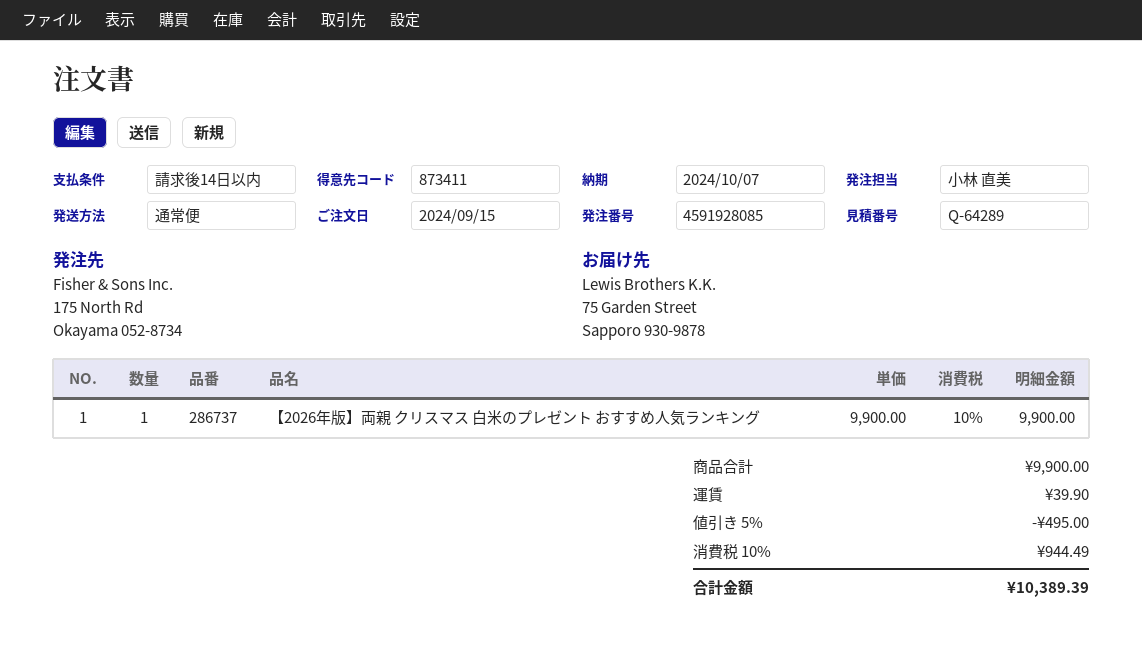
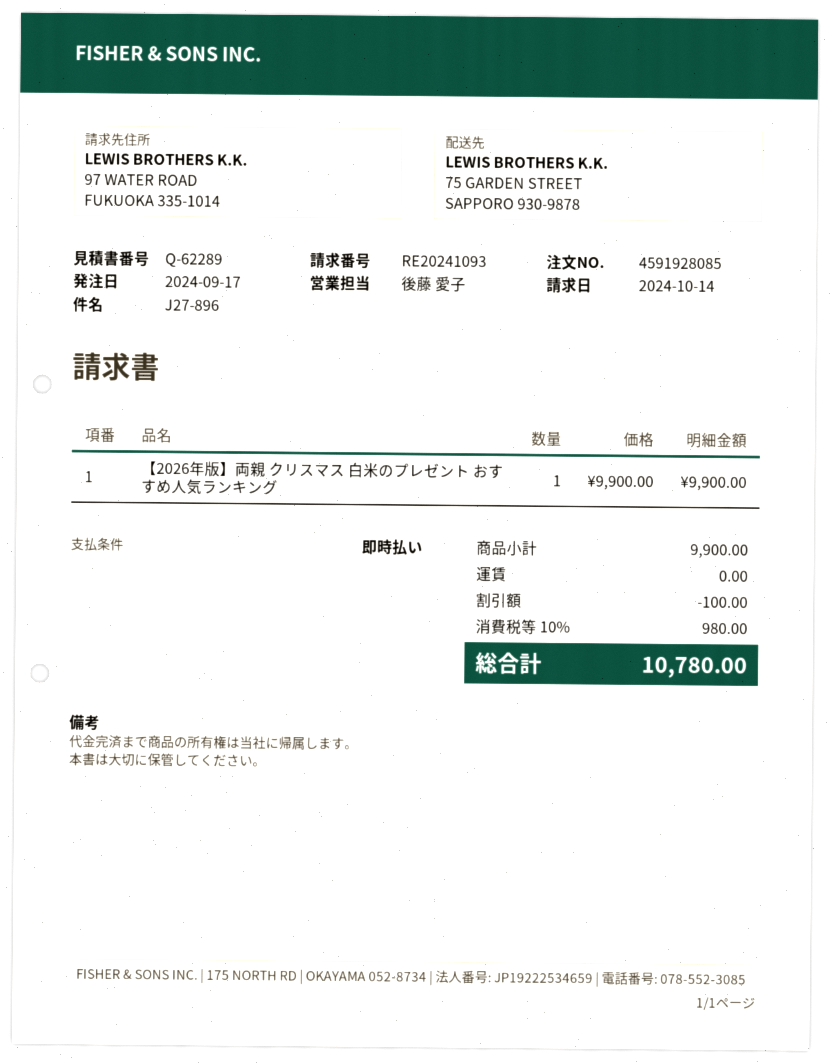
quote number: Q-64289 -> Q-62289
order date: 2024-09-15 -> 2024-09-17
payment terms: 14 days -> on receipt
discount: 495.00 -> 100.00
shipping: 39.90 -> 0.00
tax: 10% = 944.49 -> 10% = 980.00
total: 10389.39 -> 10780.00

